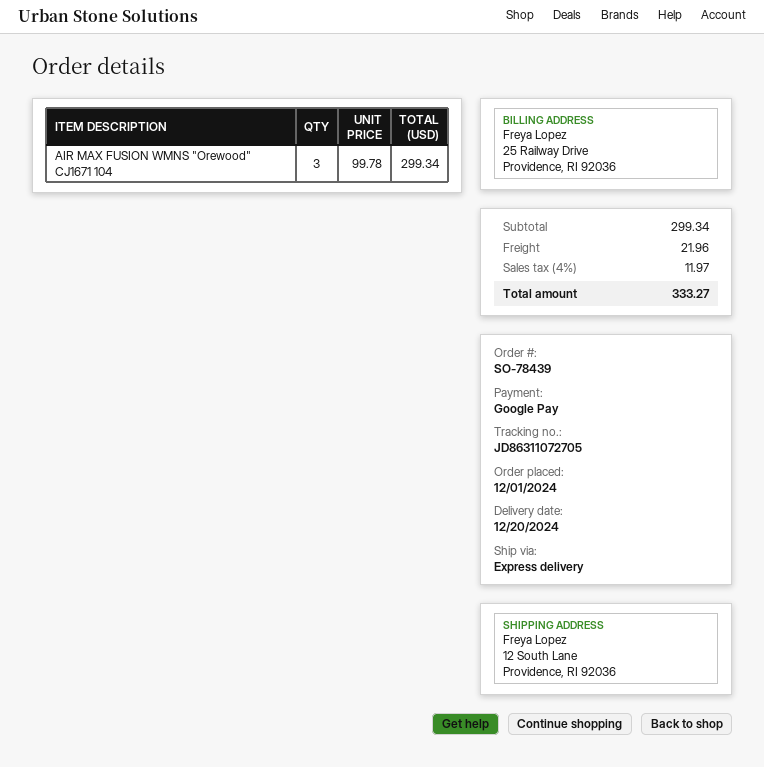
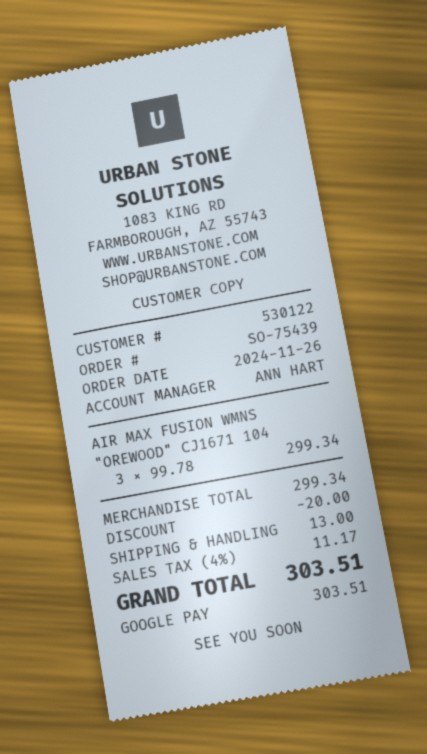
order number: SO-78439 -> SO-75439
order date: 2024-12-01 -> 2024-11-26
discount: none -> 20.00
shipping: 21.96 -> 13.00
tax: 4% = 11.97 -> 4% = 11.17
total: 333.27 -> 303.51

